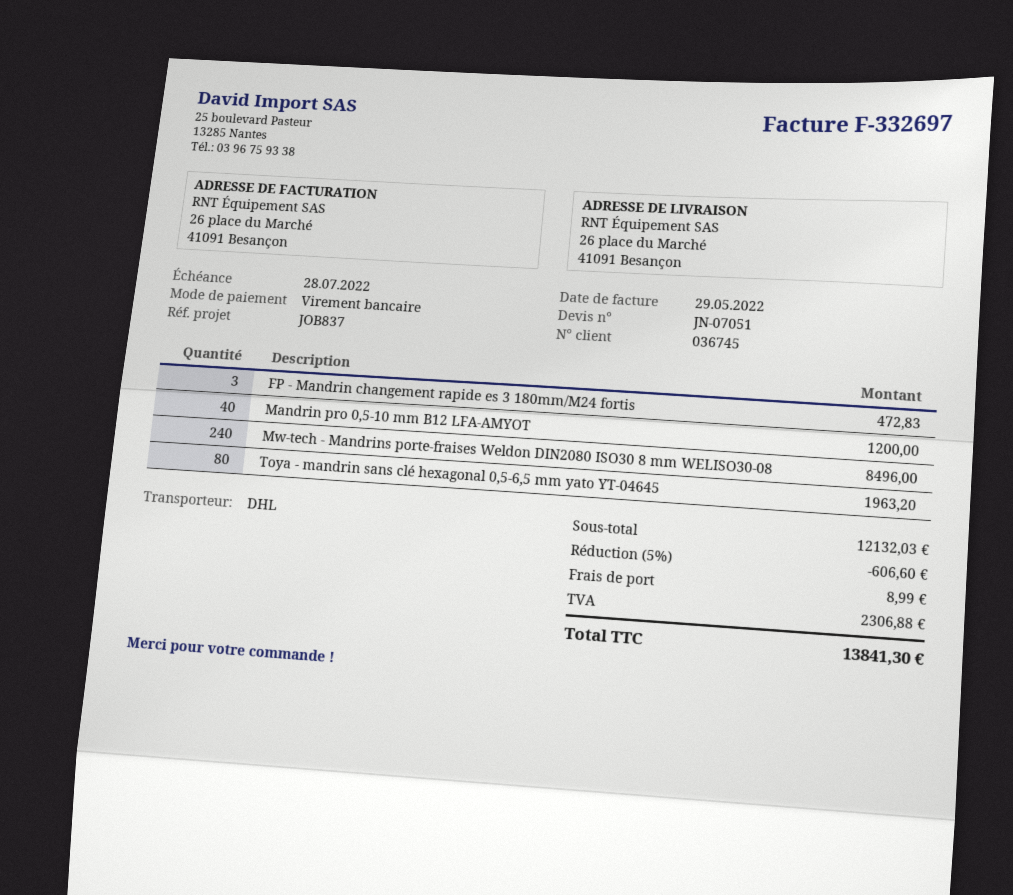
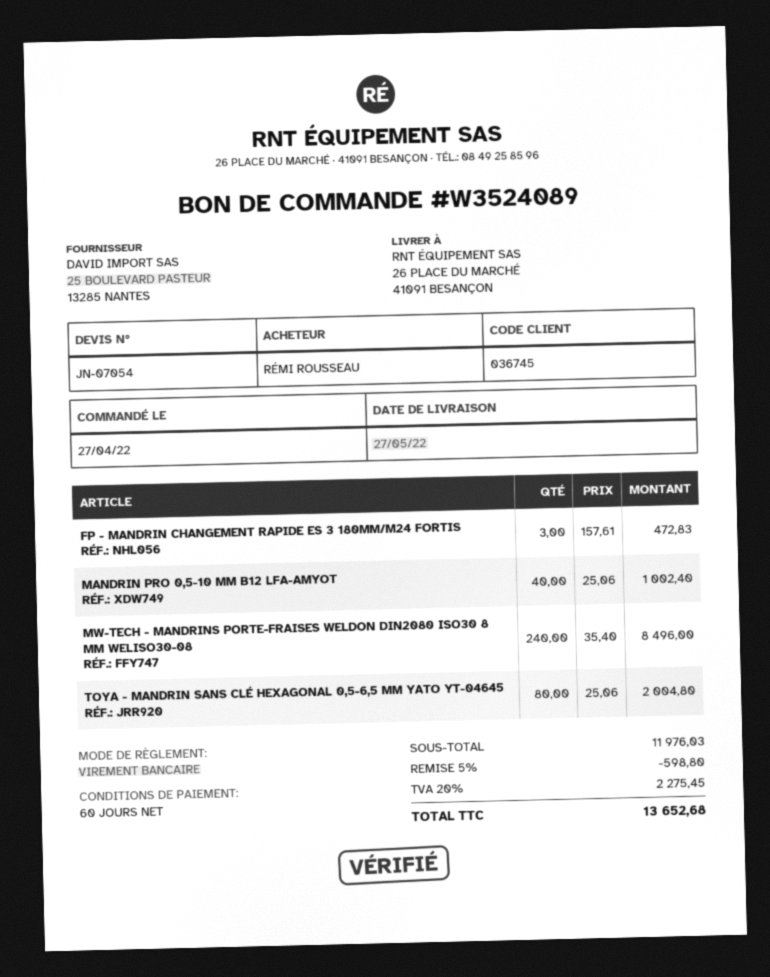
quote number: JN-07051 -> JN-07054
Mandrin pro 0,5-10 mm B12 LFA-AMYOT: 40 for 1200.00 -> 40 for 1002.40
Toya - mandrin sans clé hexagonal 0,5-6,5 mm yato YT-04645: 80 for 1963.20 -> 80 for 2004.80
subtotal: 12132.03 -> 11976.03
discount: 5% = 606.60 -> 5% = 598.80
shipping: 8.99 -> none
tax: 2306.88 -> 2275.45
total: 13841.30 -> 13652.68

